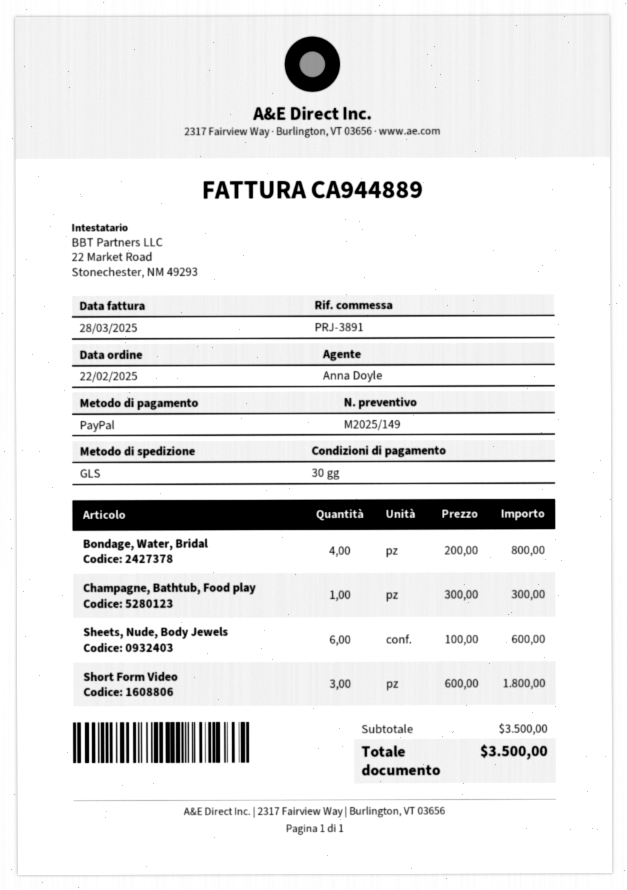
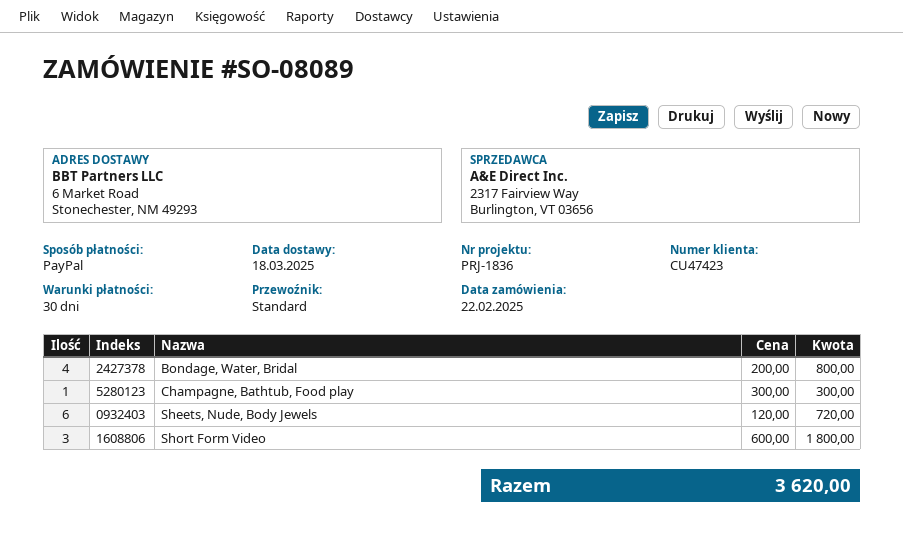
reference: PRJ-3891 -> PRJ-1836
shipping method: GLS -> standard
Sheets, Nude, Body Jewels: 6 x 100.00 = 600.00 -> 6 x 120.00 = 720.00
total: 3500.00 -> 3620.00

